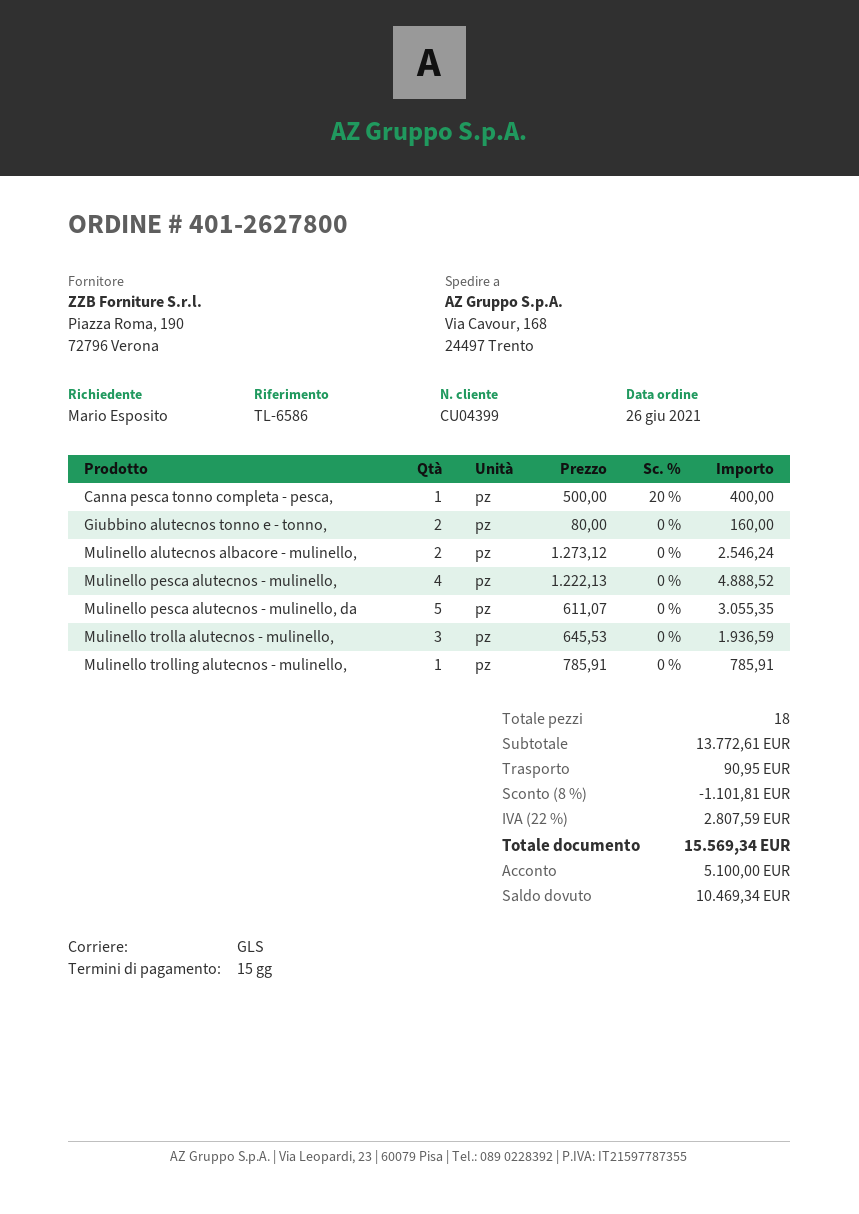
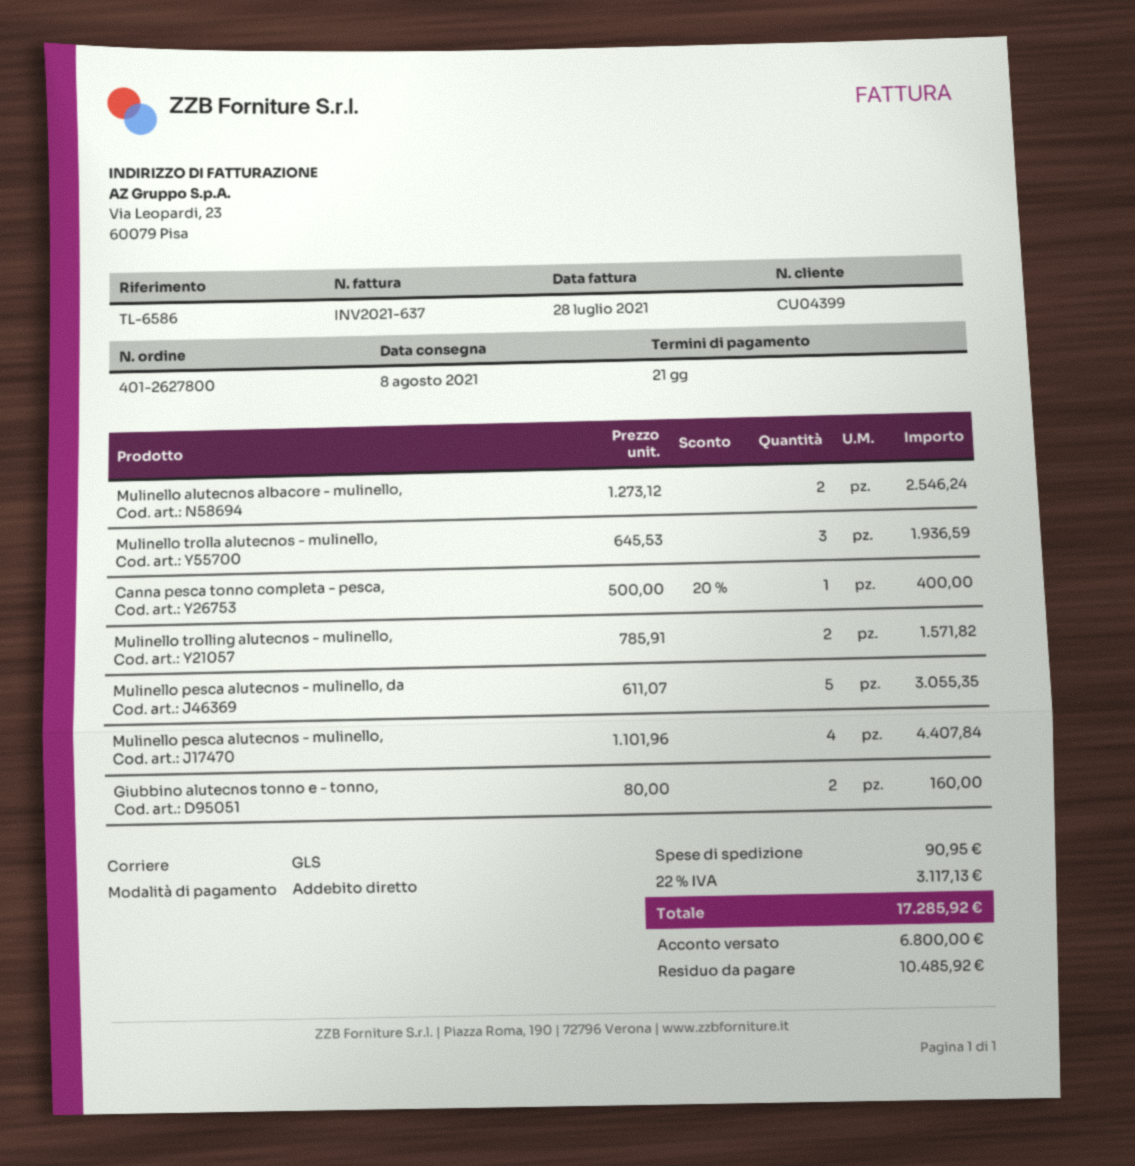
payment terms: 15 days -> 21 days
Mulinello pesca alutecnos - mulinello,: 4 x 1222.13 = 4888.52 -> 4 x 1101.96 = 4407.84
Mulinello trolling alutecnos - mulinello,: 1 x 785.91 = 785.91 -> 2 x 785.91 = 1571.82
discount: 8% = 1101.81 -> none
tax: 22% = 2807.59 -> 22% = 3117.13
total: 15569.34 -> 17285.92
deposit: 5100.00 -> 6800.00
balance: 10469.34 -> 10485.92

